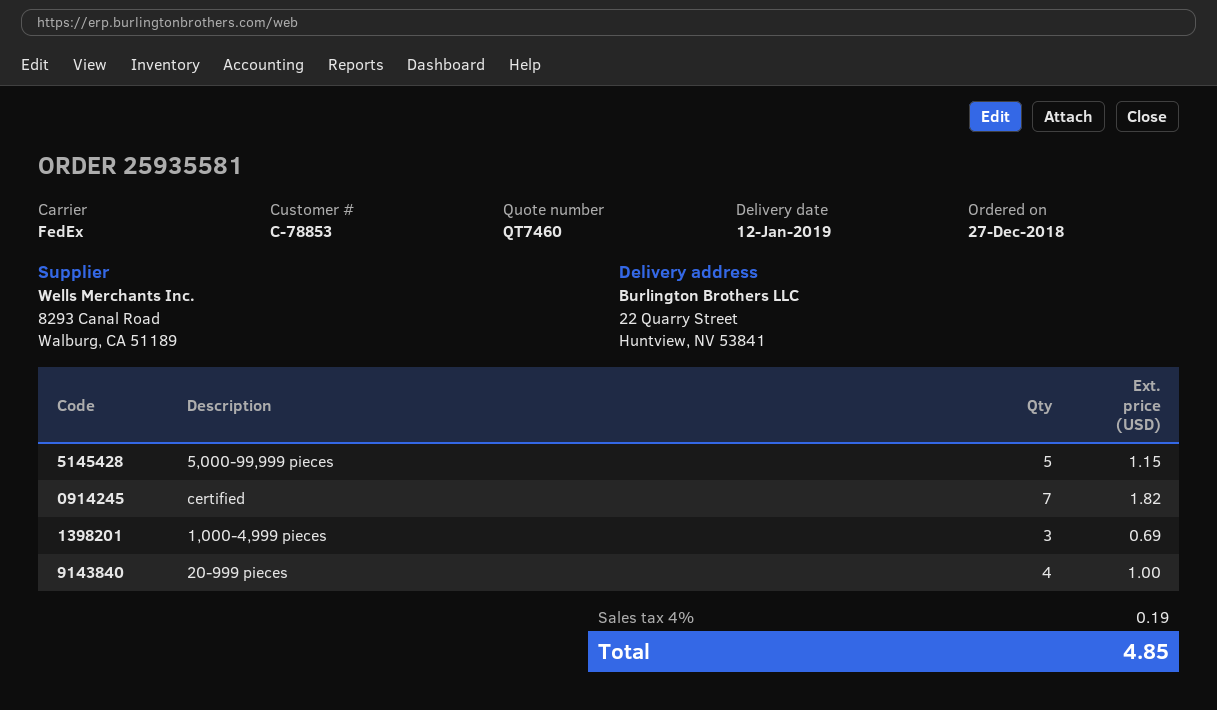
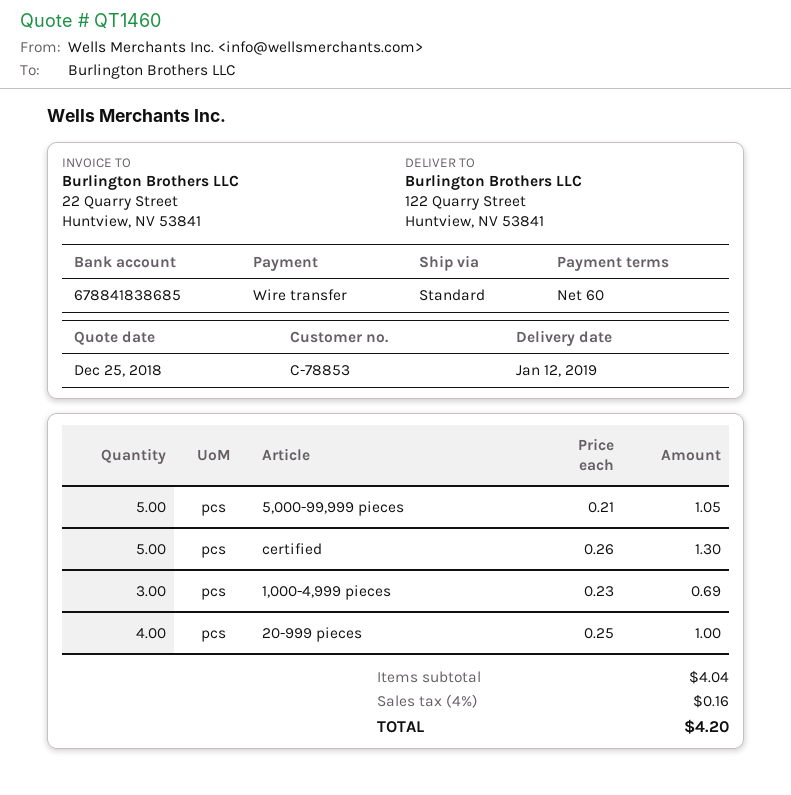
quote number: QT7460 -> QT1460
shipping method: FedEx -> standard
ship to: 22 Quarry Street, Huntview, NV 53841 -> 122 Quarry Street, Huntview, NV 53841
5,000-99,999 pieces: 5 for 1.15 -> 5 for 1.05
certified: 7 for 1.82 -> 5 for 1.30
tax: 4% = 0.19 -> 4% = 0.16
total: 4.85 -> 4.20

